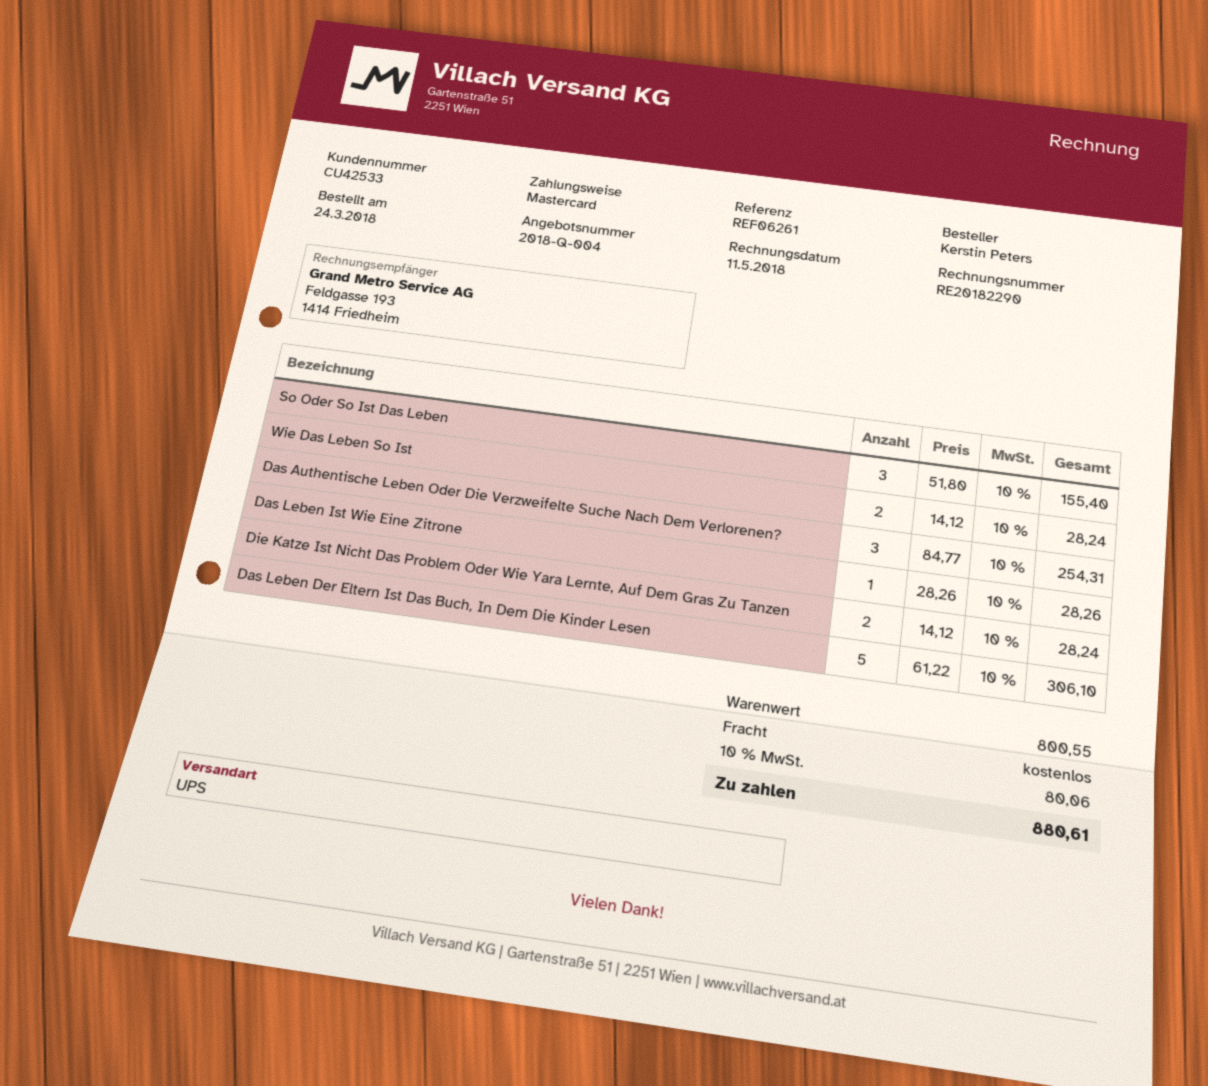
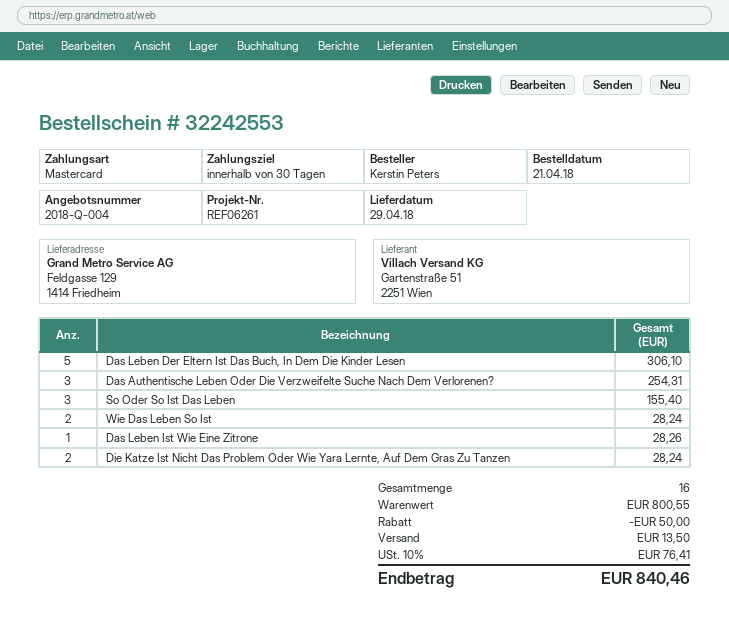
order date: 2018-03-24 -> 2018-04-21
discount: none -> 50.00
shipping: 0.00 -> 13.50
tax: 10% = 80.06 -> 10% = 76.41
total: 880.61 -> 840.46

